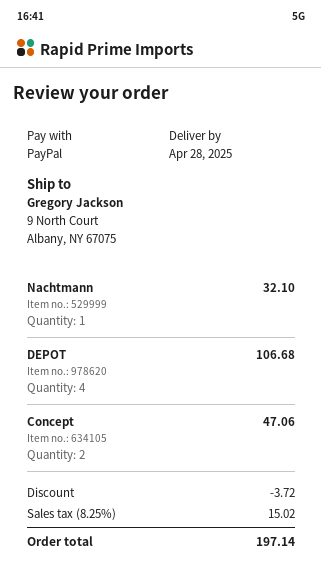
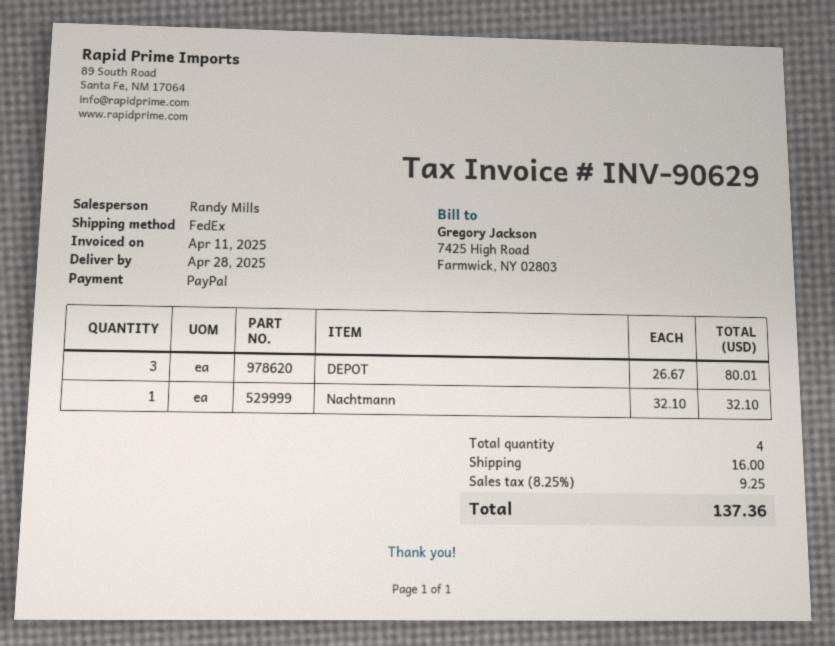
DEPOT: 4 for 106.68 -> 3 for 80.01
Concept: 2 for 47.06 -> none
discount: 3.72 -> none
shipping: none -> 16.00
tax: 8.25% = 15.02 -> 8.25% = 9.25
total: 197.14 -> 137.36

